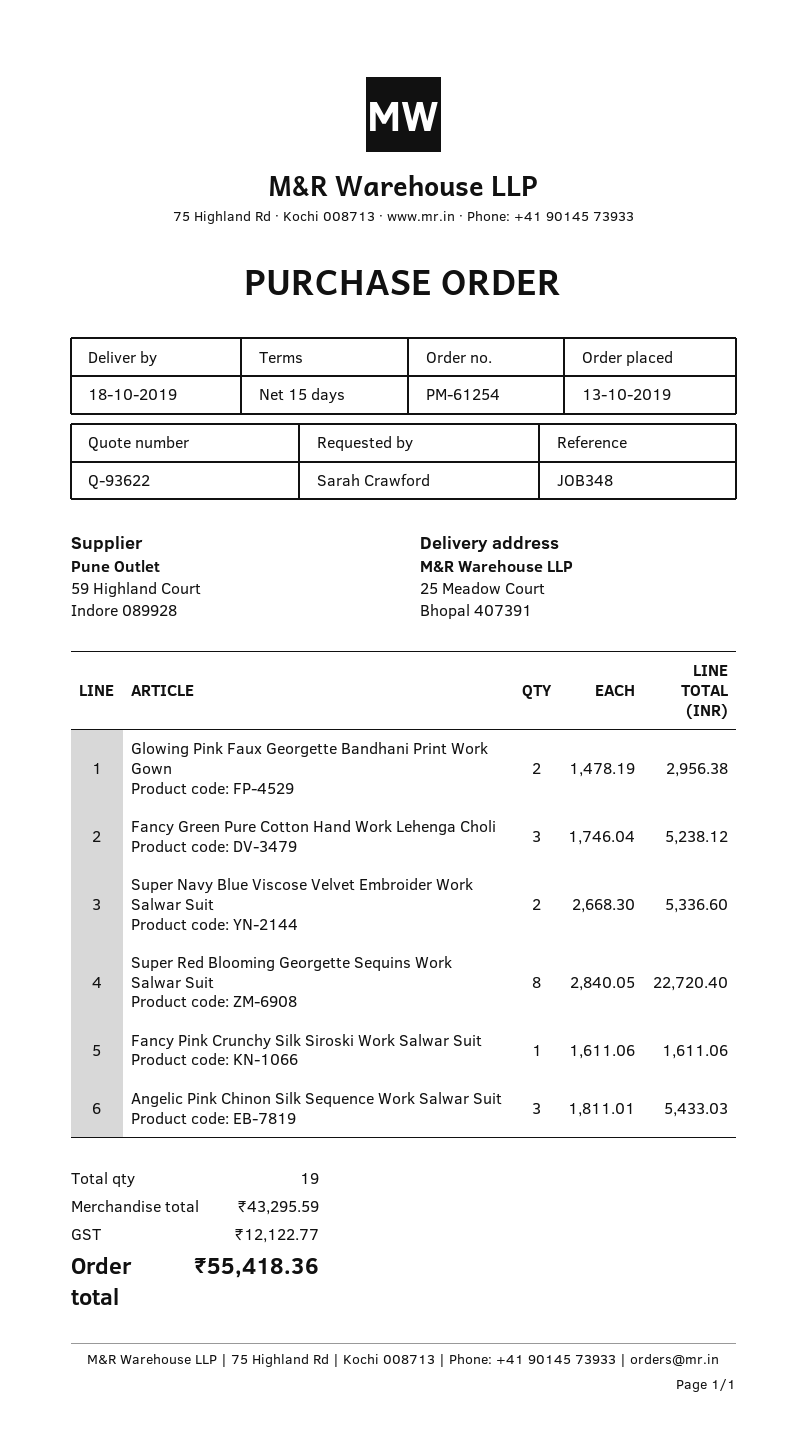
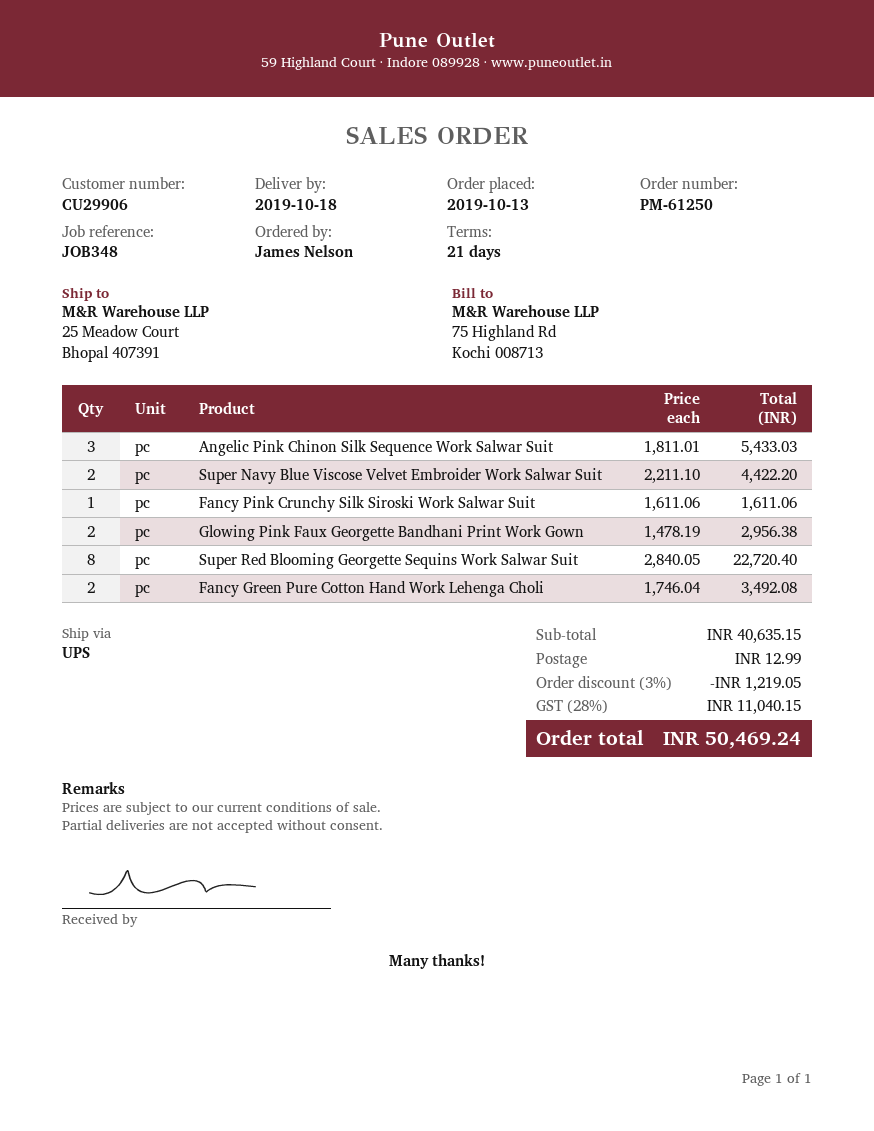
order number: PM-61254 -> PM-61250
payment terms: 15 days -> 21 days
ordered by: Sarah Crawford -> James Nelson
Fancy Green Pure Cotton Hand Work Lehenga Choli: 3 x 1746.04 = 5238.12 -> 2 x 1746.04 = 3492.08
Super Navy Blue Viscose Velvet Embroider Work Salwar Suit: 2 x 2668.30 = 5336.60 -> 2 x 2211.10 = 4422.20
subtotal: 43295.59 -> 40635.15
discount: none -> 3% = 1219.05
shipping: none -> 12.99
tax: 12122.77 -> 11040.15
total: 55418.36 -> 50469.24

